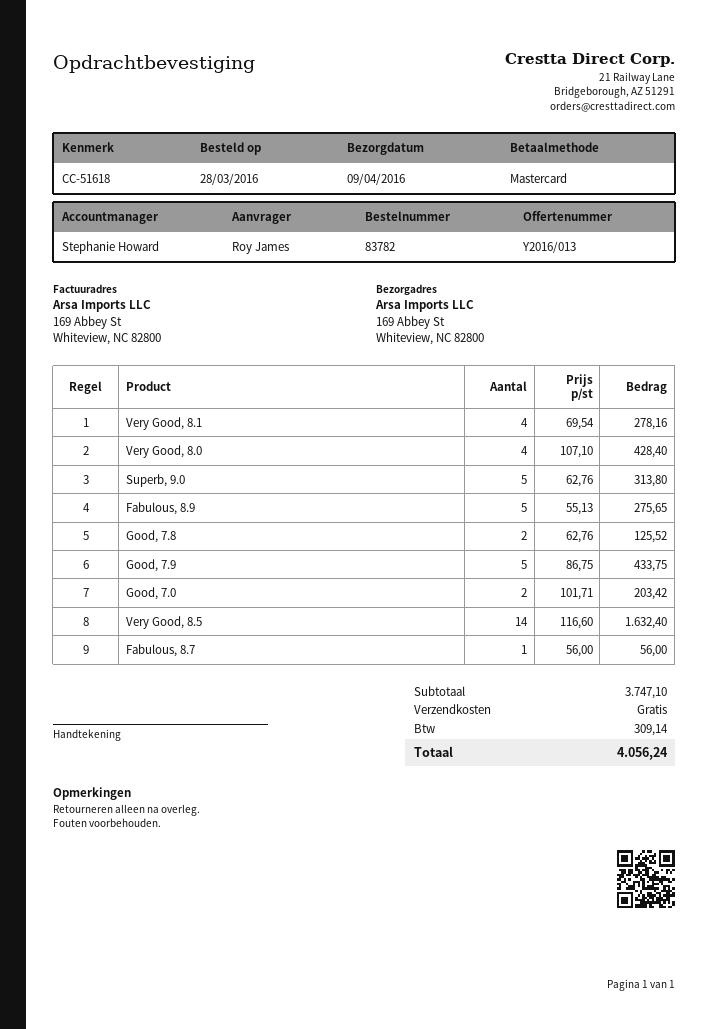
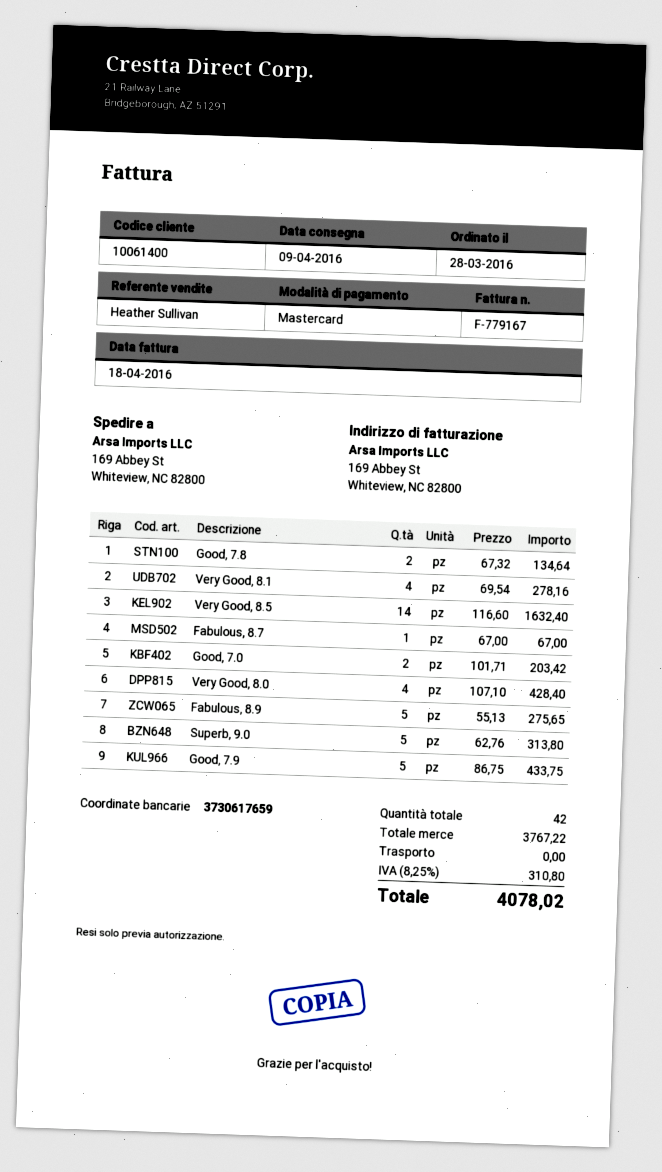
sales rep: Stephanie Howard -> Heather Sullivan
Good, 7.8: 2 x 62.76 = 125.52 -> 2 x 67.32 = 134.64
Fabulous, 8.7: 1 x 56.00 = 56.00 -> 1 x 67.00 = 67.00
subtotal: 3747.10 -> 3767.22
tax: 309.14 -> 310.80
total: 4056.24 -> 4078.02

